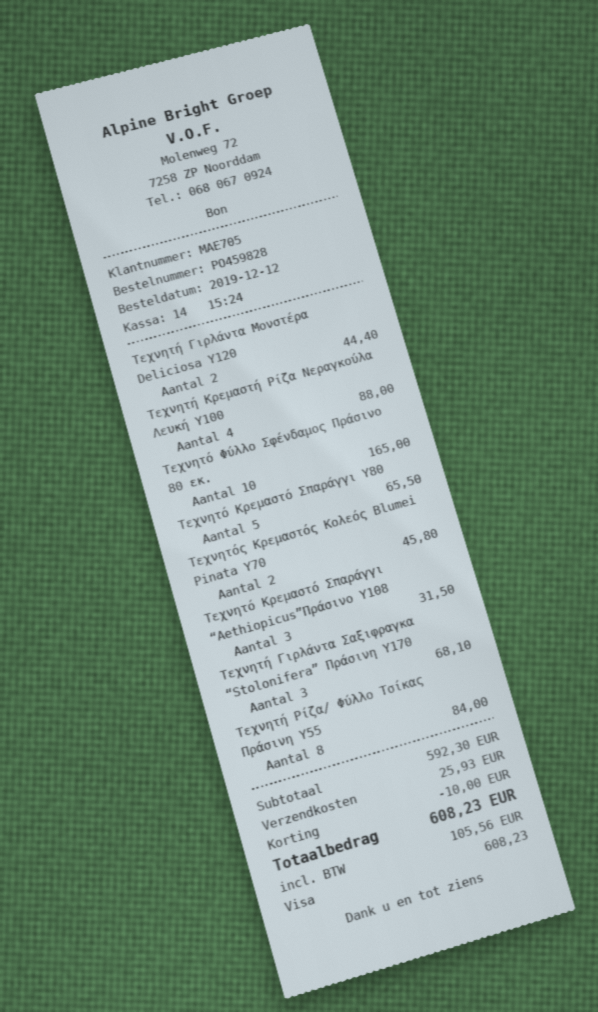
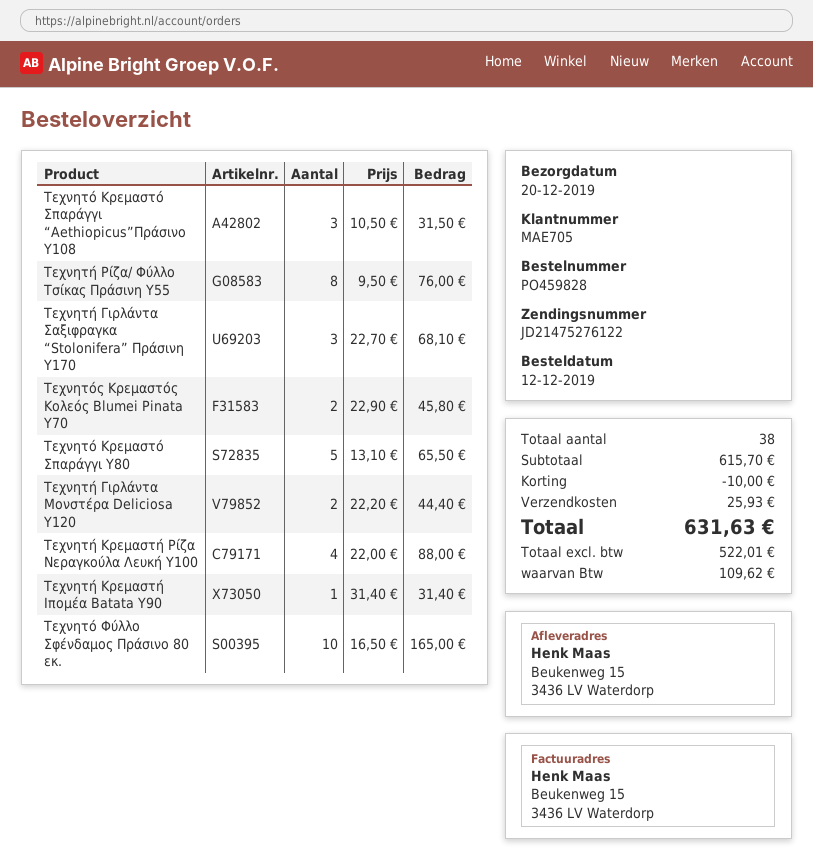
Τεχνητή Ρίζα/ Φύλλο Τσίκας Πράσινη Y55: 8 for 84.00 -> 8 for 76.00
Τεχνητή Κρεμαστή Ιπομέα Batata Υ90: none -> 1 for 31.40
subtotal: 592.30 -> 615.70
tax: 105.56 -> 109.62
total: 608.23 -> 631.63

